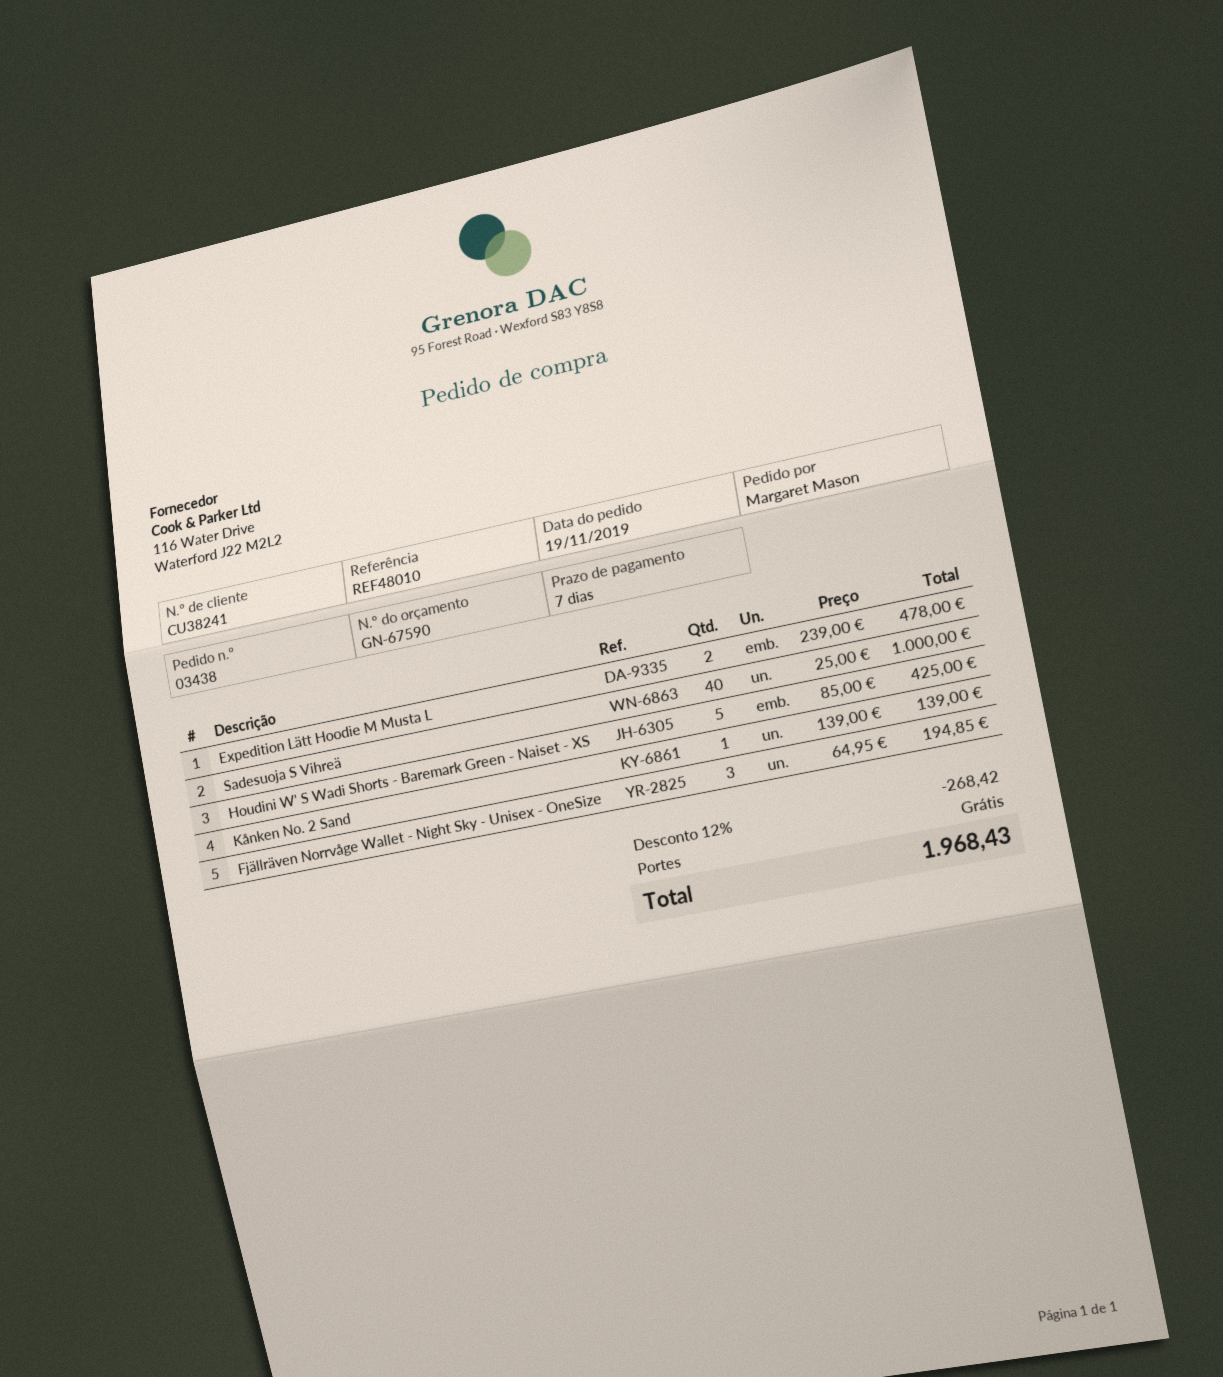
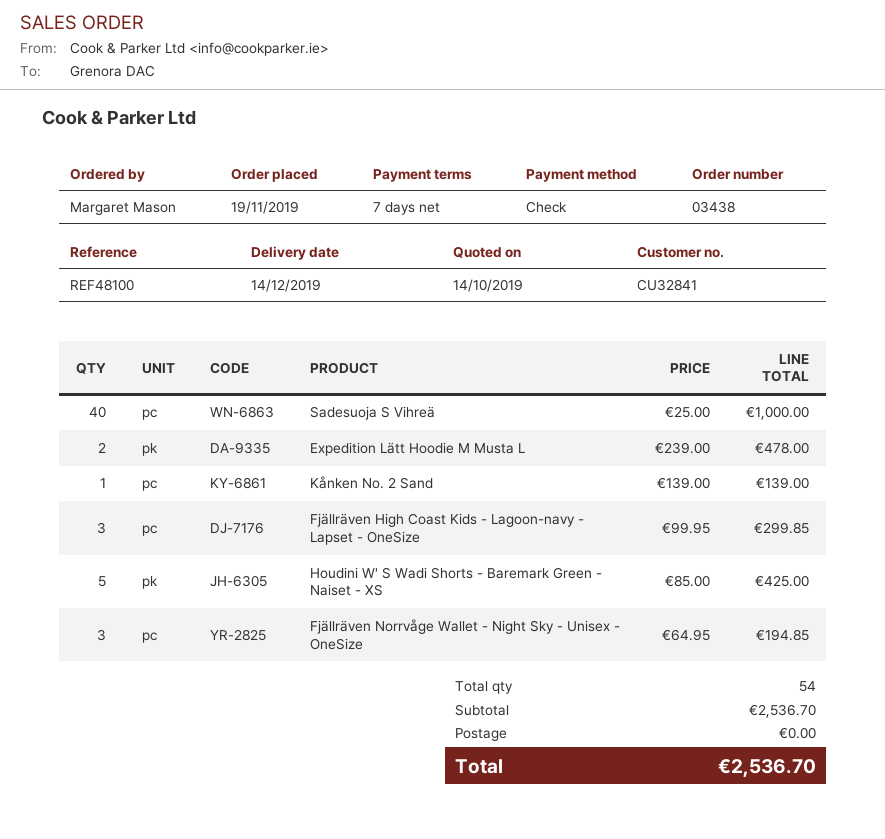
customer number: CU38241 -> CU32841
reference: REF48010 -> REF48100
Fjällräven High Coast Kids - Lagoon-navy - Lapset - OneSize: none -> 3 x 99.95 = 299.85
discount: 12% = 268.42 -> none
total: 1968.43 -> 2536.70

